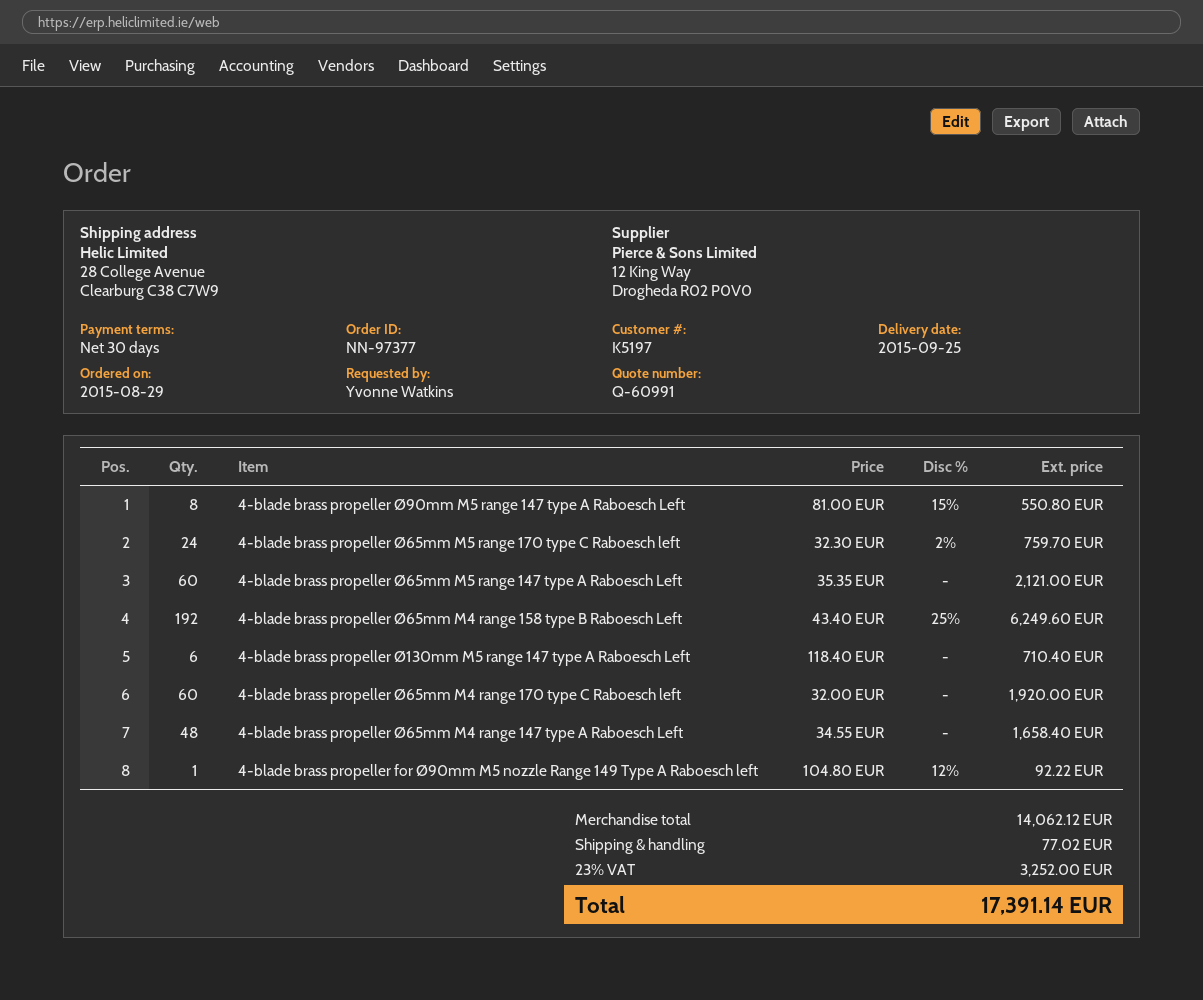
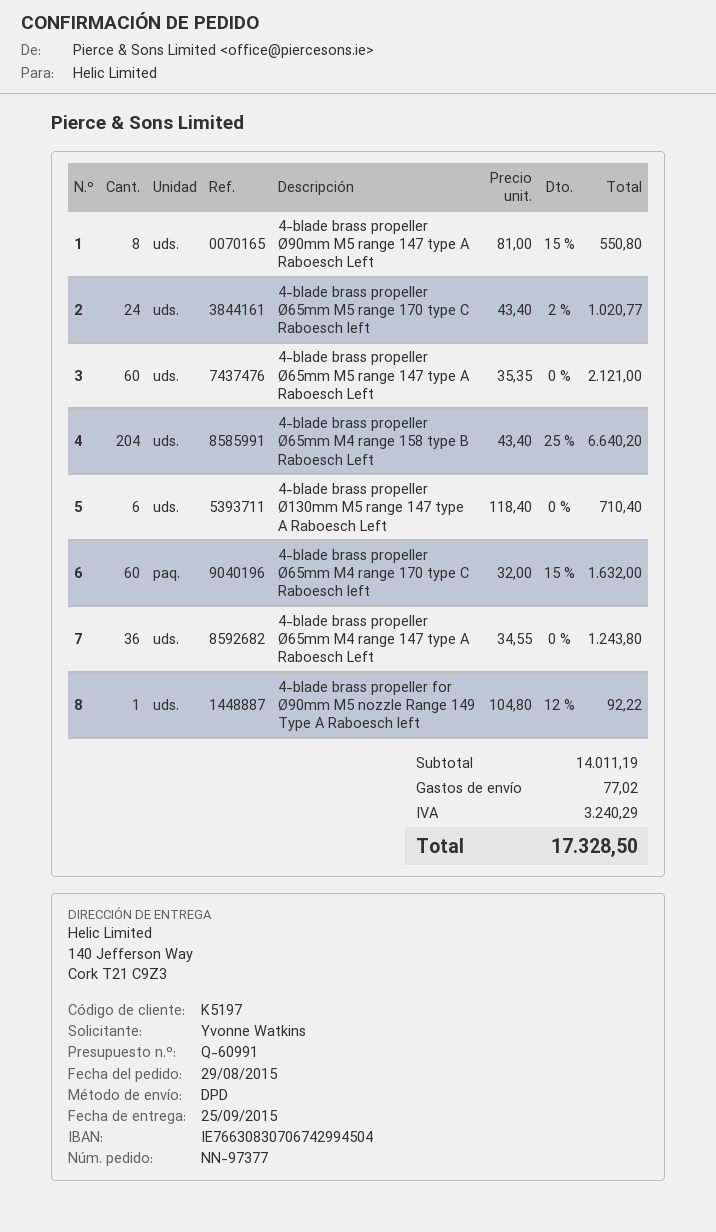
ship to: 28 College Avenue, Clearburg C38 C7W9 -> 140 Jefferson Way, Cork T21 C9Z3
4-blade brass propeller Ø65mm M5 range 170 type C Raboesch left: 24 x 32.30 - 2% = 759.70 -> 24 x 43.40 - 2% = 1020.77
4-blade brass propeller Ø65mm M4 range 158 type B Raboesch Left: 192 x 43.40 - 25% = 6249.60 -> 204 x 43.40 - 25% = 6640.20
4-blade brass propeller Ø65mm M4 range 170 type C Raboesch left: 60 x 32.00 = 1920.00 -> 60 x 32.00 - 15% = 1632.00
4-blade brass propeller Ø65mm M4 range 147 type A Raboesch Left: 48 x 34.55 = 1658.40 -> 36 x 34.55 = 1243.80
subtotal: 14062.12 -> 14011.19
tax: 3252.00 -> 3240.29
total: 17391.14 -> 17328.50

